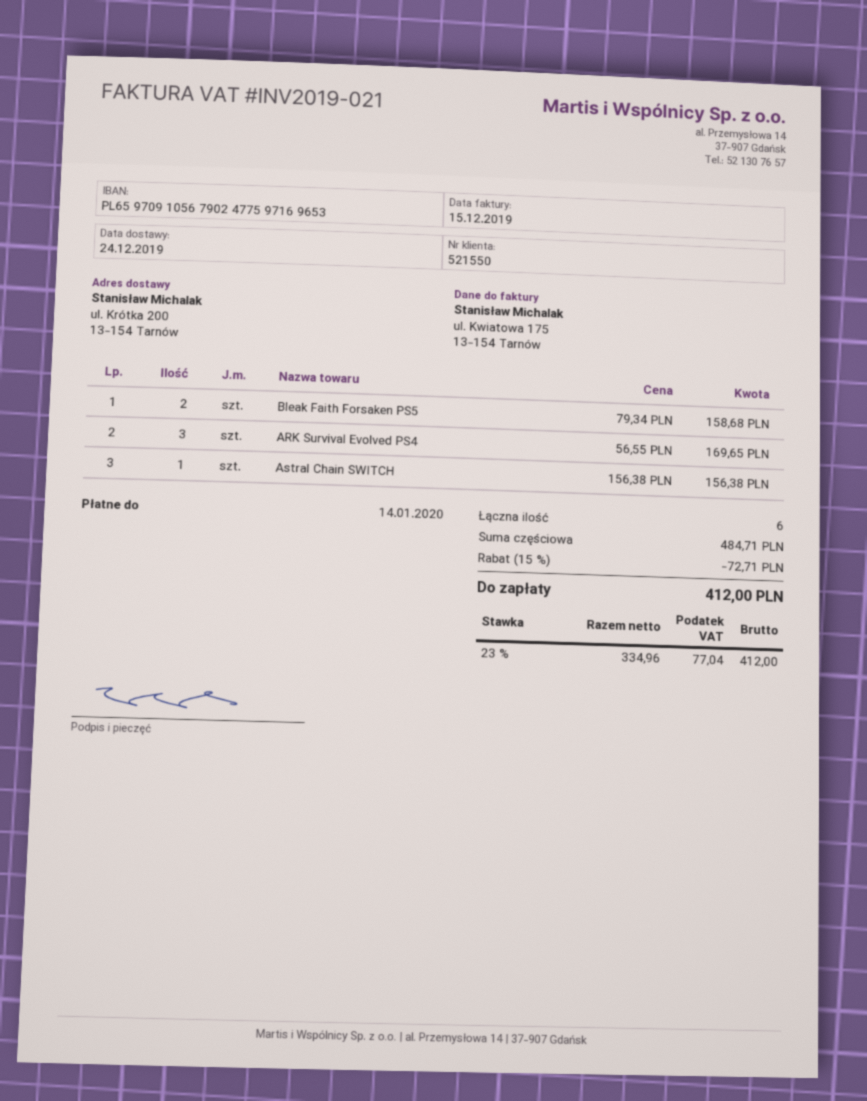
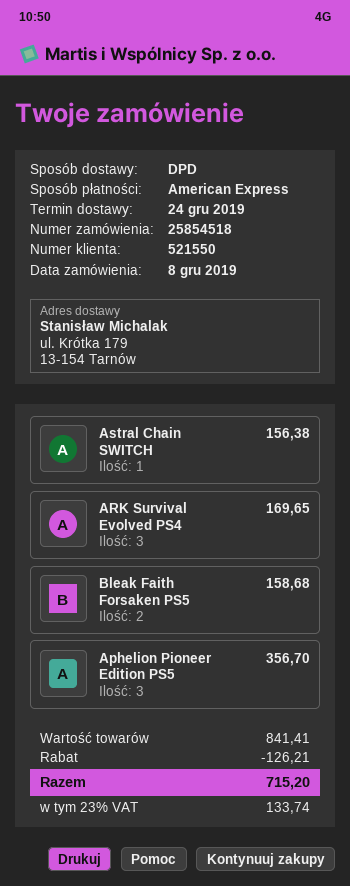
ship to: ul. Krótka 200, 13-154 Tarnów -> ul. Krótka 179, 13-154 Tarnów
Aphelion Pioneer Edition PS5: none -> 3 for 356.70
subtotal: 484.71 -> 841.41
discount: 72.71 -> 126.21
tax: 23% = 77.04 -> 23% = 133.74
total: 412.00 -> 715.20

